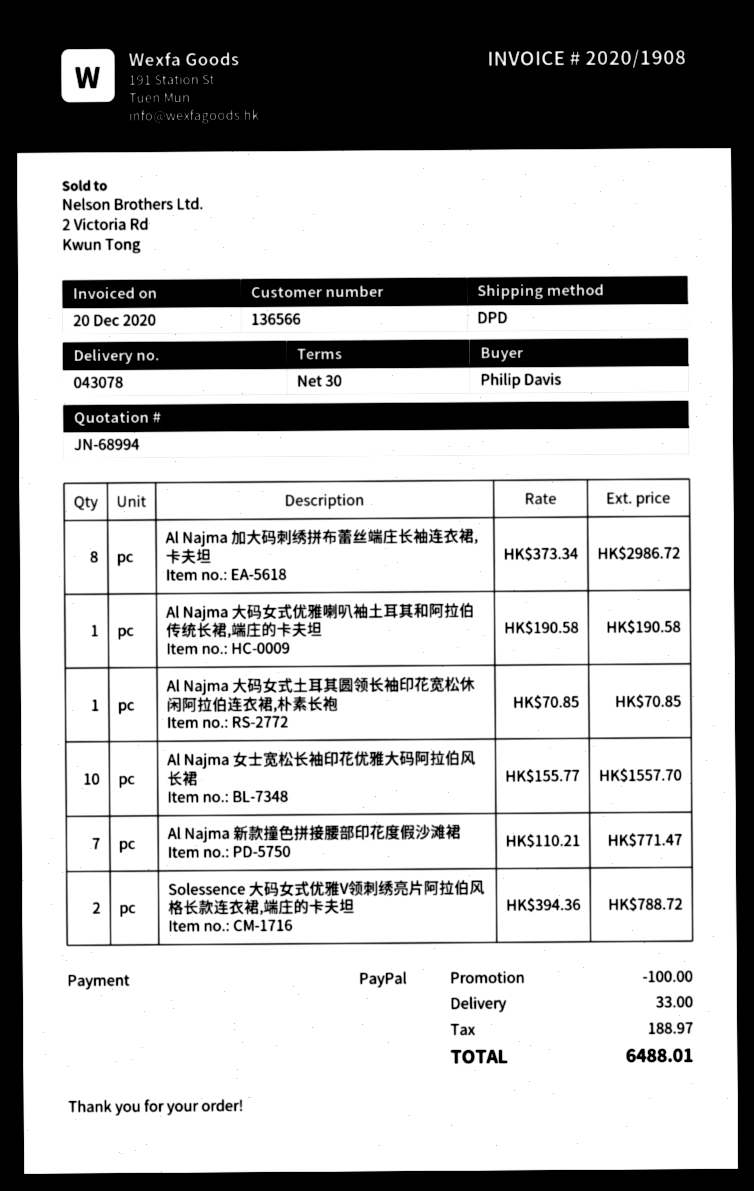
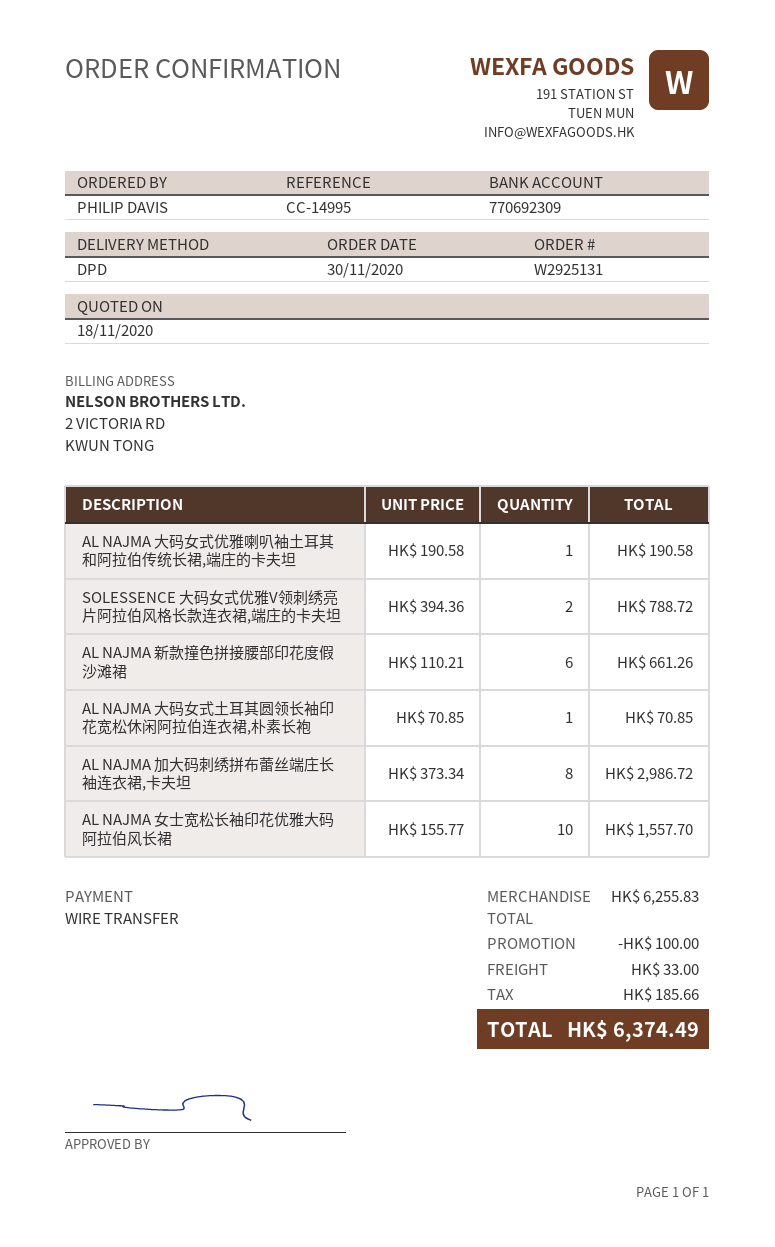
payment method: PayPal -> bank transfer
Al Najma 新款撞色拼接腰部印花度假沙滩裙: 7 x 110.21 = 771.47 -> 6 x 110.21 = 661.26
tax: 188.97 -> 185.66
total: 6488.01 -> 6374.49

